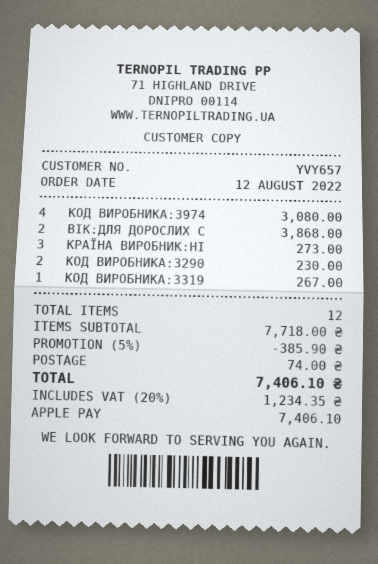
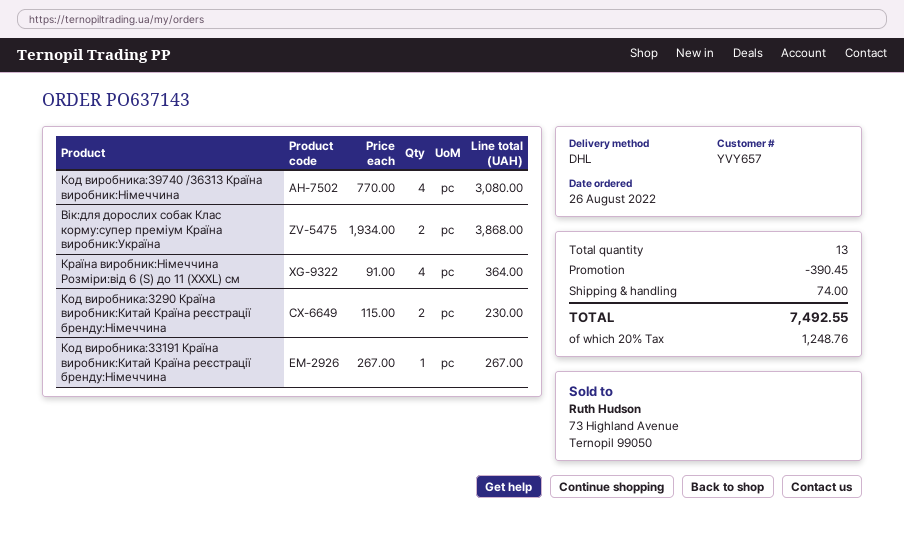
order date: 2022-08-12 -> 2022-08-26
КРАЇНА ВИРОБНИК:НІ: 3 for 273.00 -> 4 for 364.00
total quantity: 12 -> 13
discount: 385.90 -> 390.45
tax: 20% = 1234.35 -> 20% = 1248.76
total: 7406.10 -> 7492.55

